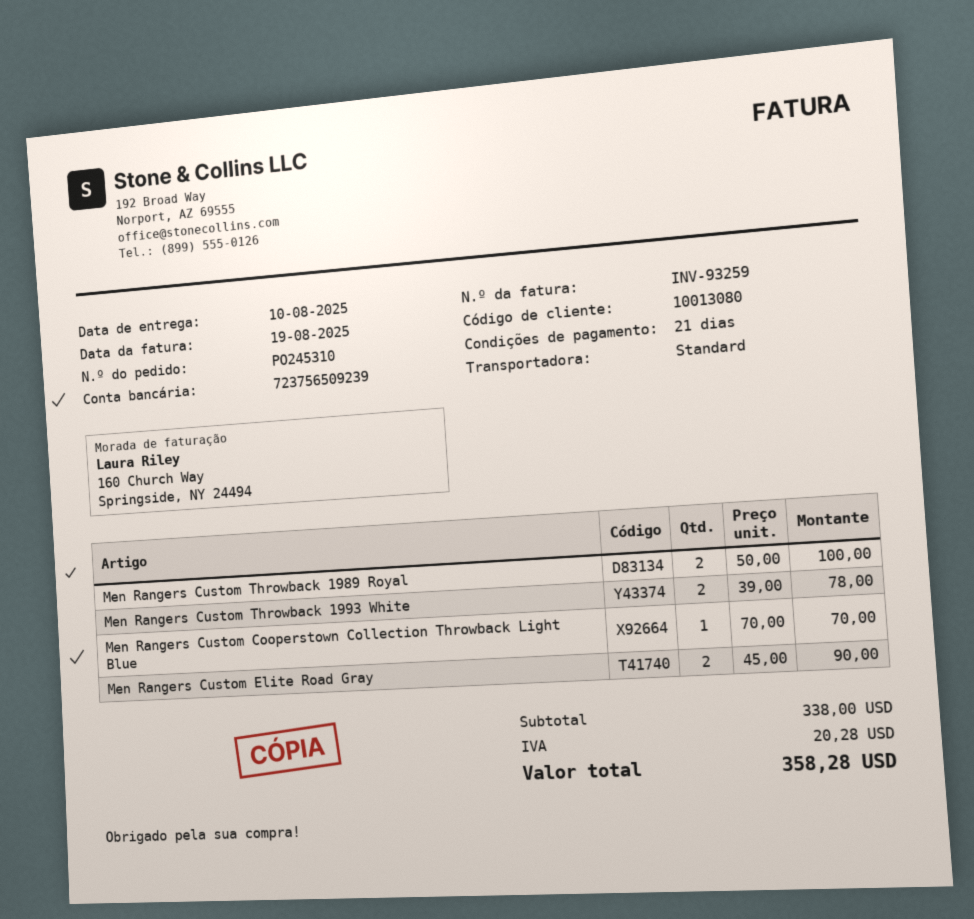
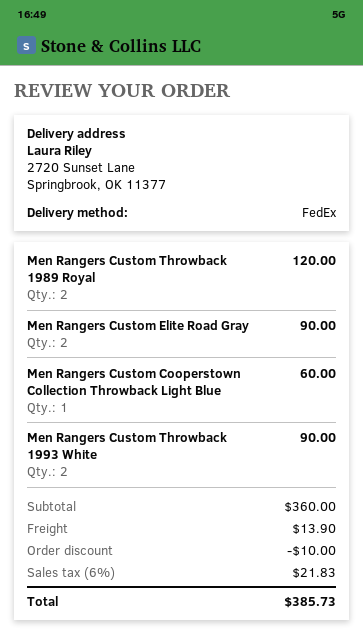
shipping method: standard -> FedEx
Men Rangers Custom Throwback 1989 Royal: 2 for 100.00 -> 2 for 120.00
Men Rangers Custom Throwback 1993 White: 2 for 78.00 -> 2 for 90.00
Men Rangers Custom Cooperstown Collection Throwback Light Blue: 1 for 70.00 -> 1 for 60.00
subtotal: 338.00 -> 360.00
discount: none -> 10.00
shipping: none -> 13.90
tax: 20.28 -> 21.83
total: 358.28 -> 385.73

